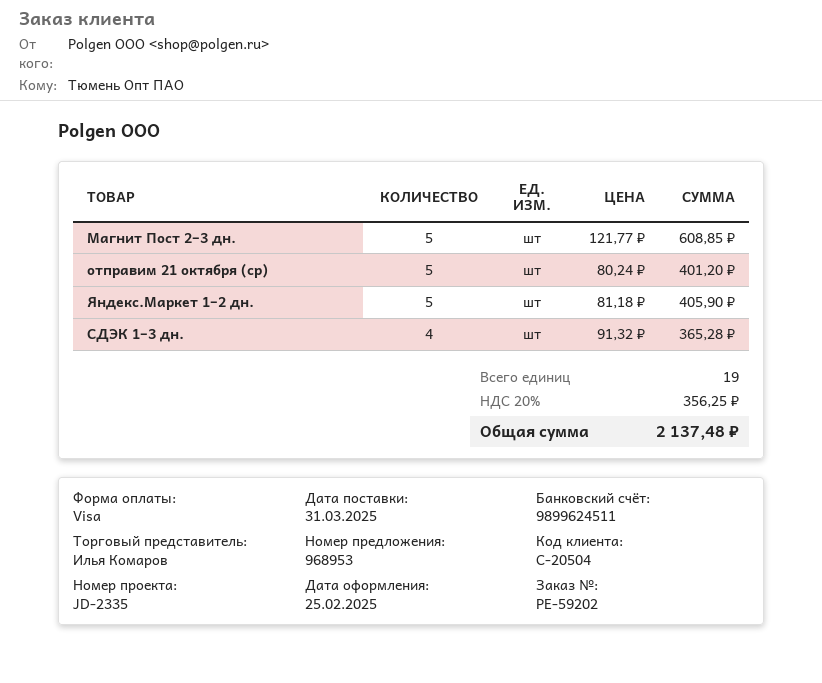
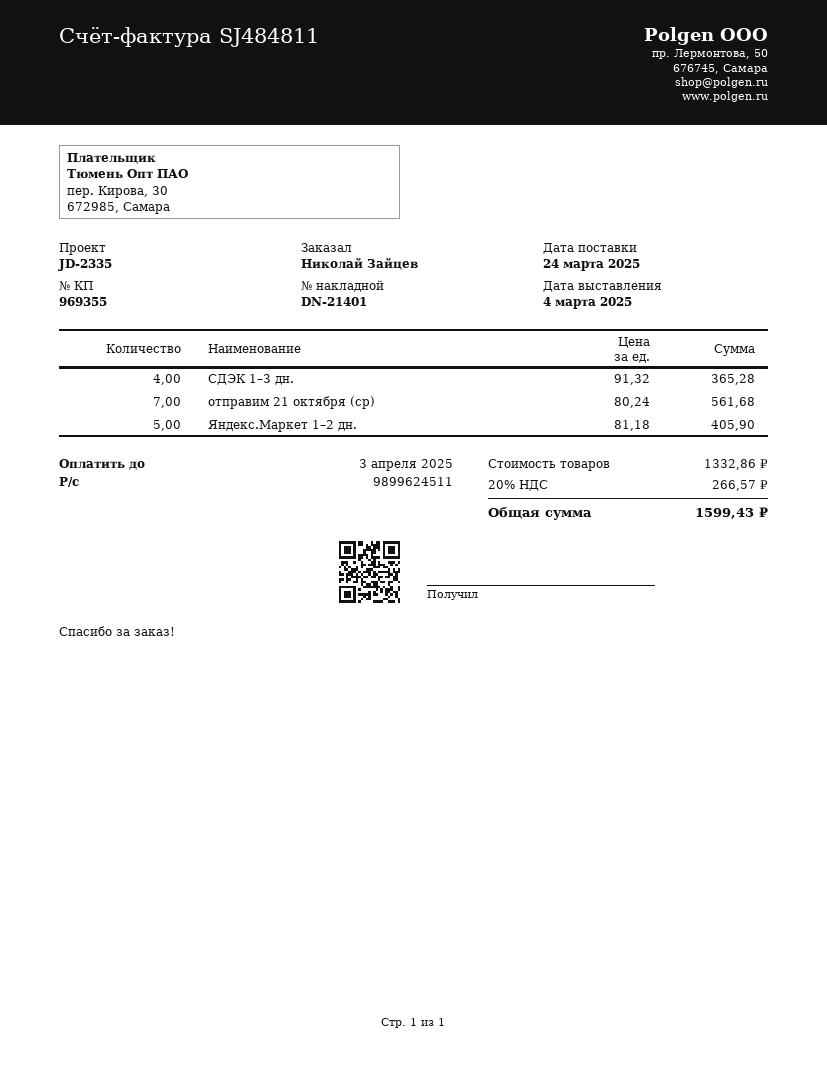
quote number: 968953 -> 969355
delivery date: 2025-03-31 -> 2025-03-24
Магнит Пост 2–3 дн.: 5 x 121.77 = 608.85 -> none
отправим 21 октября (ср): 5 x 80.24 = 401.20 -> 7 x 80.24 = 561.68
tax: 20% = 356.25 -> 20% = 266.57
total: 2137.48 -> 1599.43

